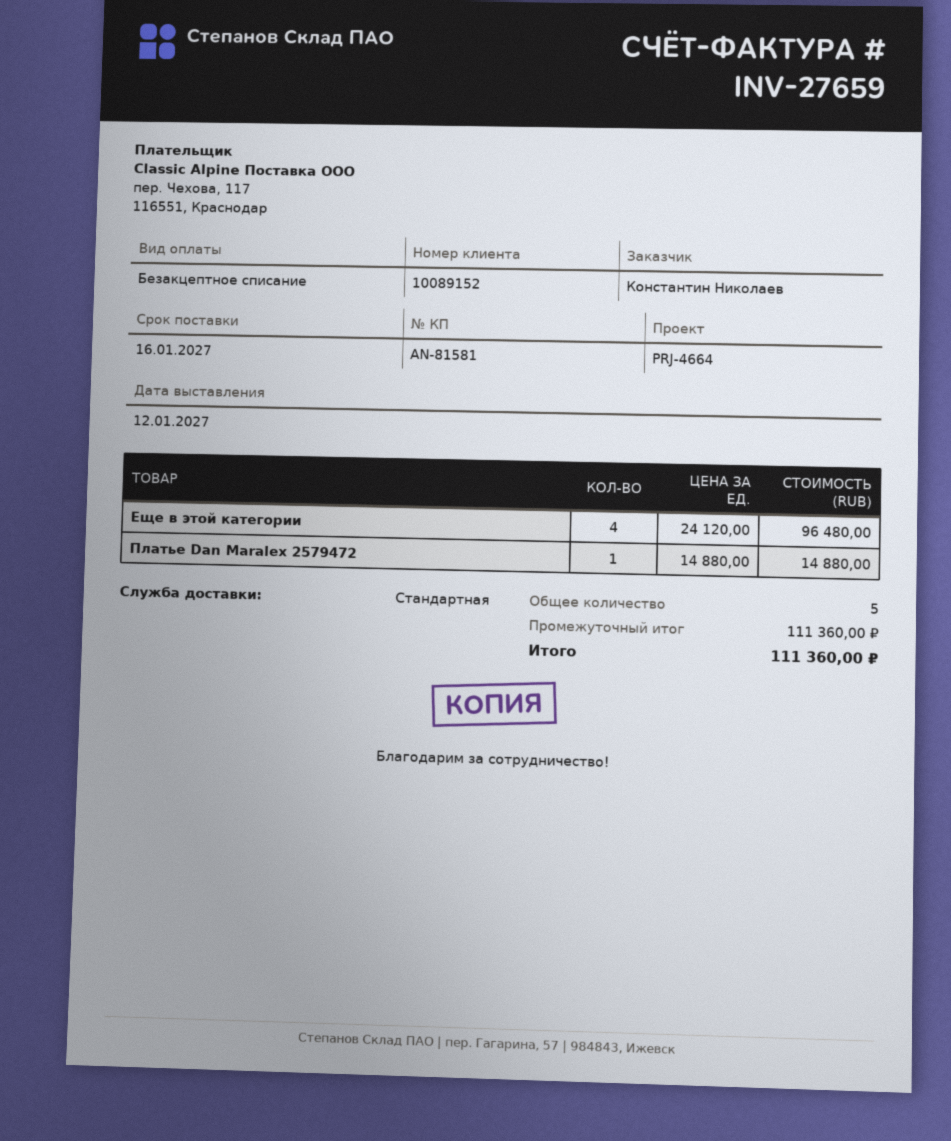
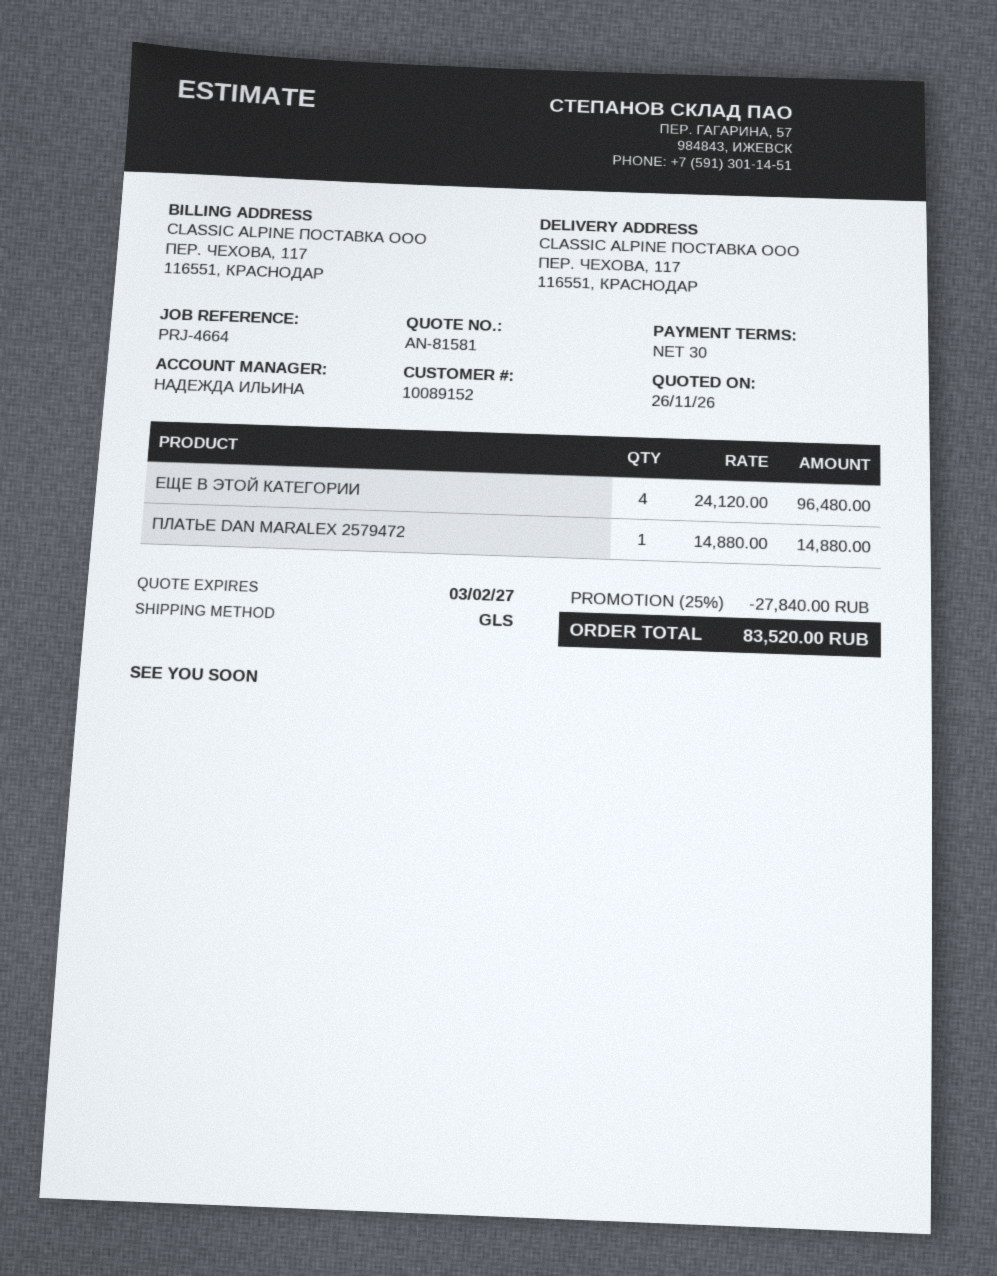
shipping method: standard -> GLS
discount: none -> 25% = 27840.00
total: 111360.00 -> 83520.00

